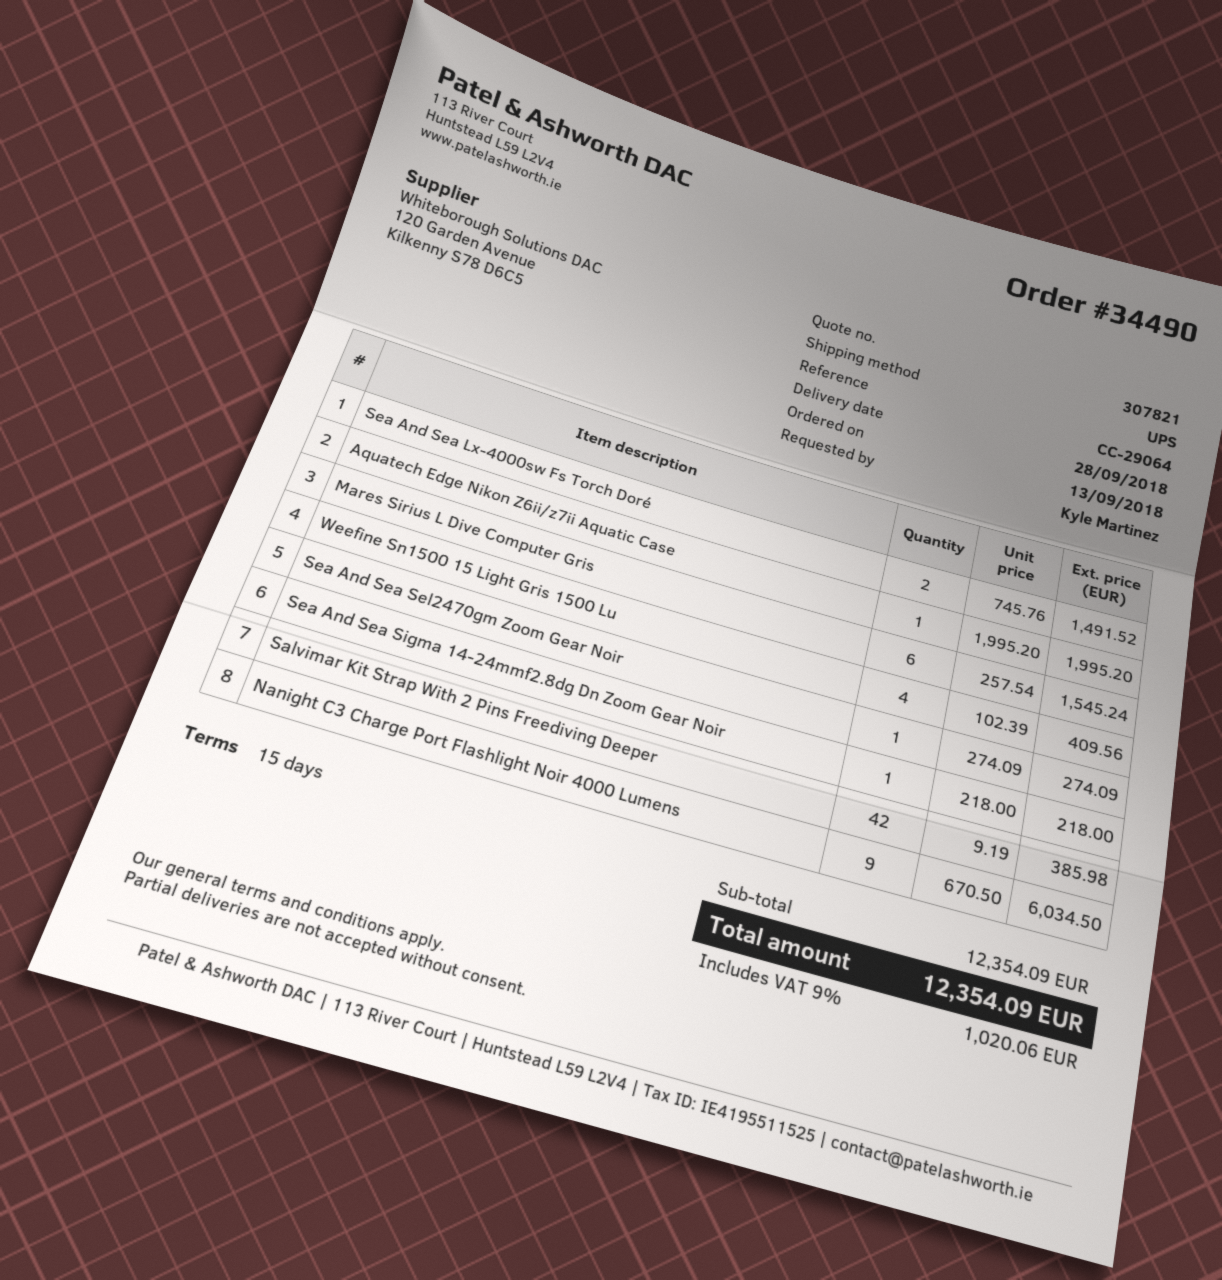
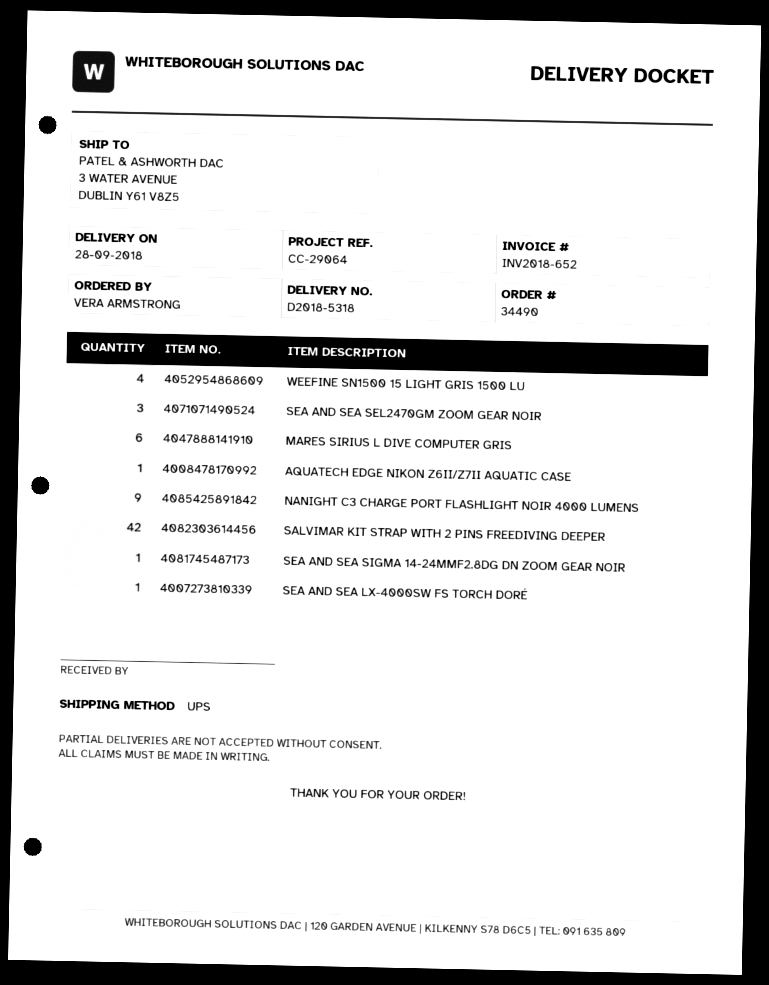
ordered by: Kyle Martinez -> VERA ARMSTRONG
Sea And Sea Lx-4000sw Fs Torch Doré: 2 -> 1
Sea And Sea Sel2470gm Zoom Gear Noir: 1 -> 3

